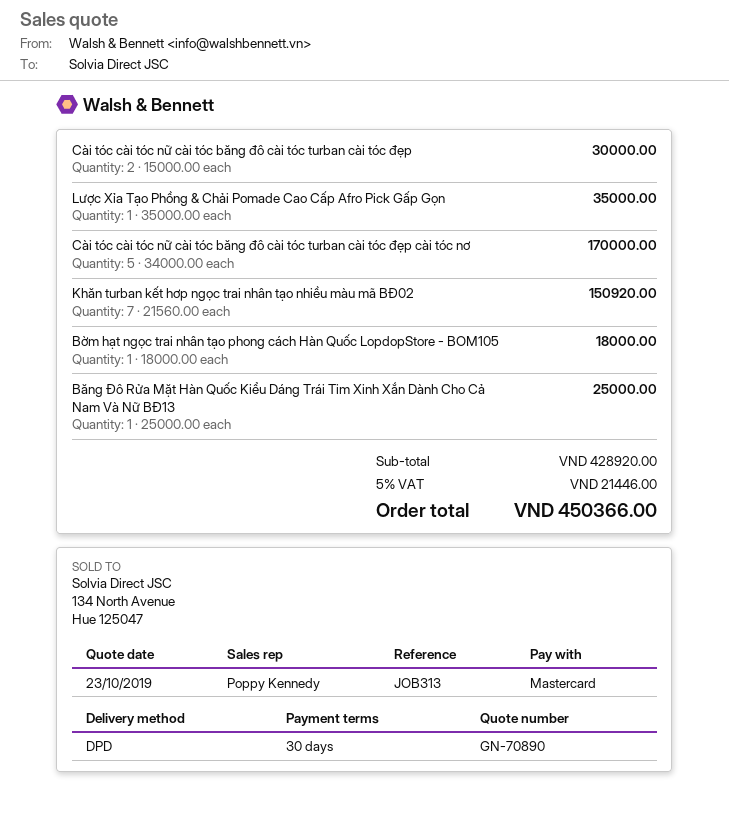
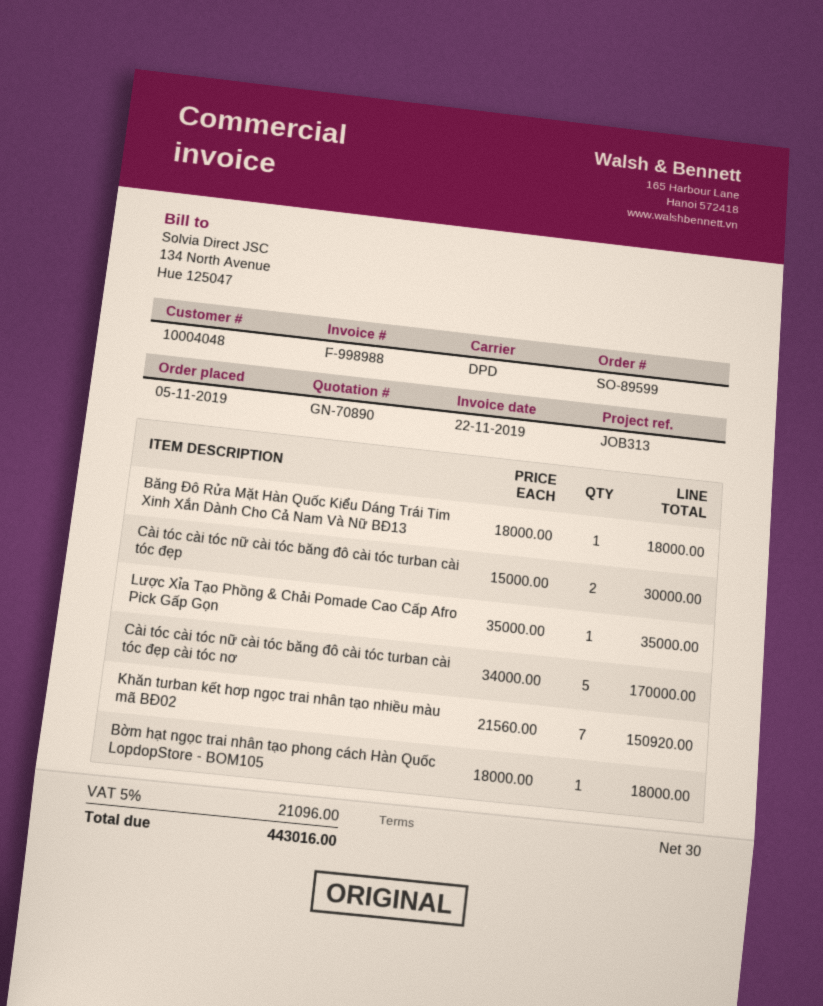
Băng Đô Rửa Mặt Hàn Quốc Kiểu Dáng Trái Tim Xinh Xắn Dành Cho Cả Nam Và Nữ BĐ13: 1 x 25000.00 = 25000.00 -> 1 x 18000.00 = 18000.00
tax: 5% = 21446.00 -> 5% = 21096.00
total: 450366.00 -> 443016.00

